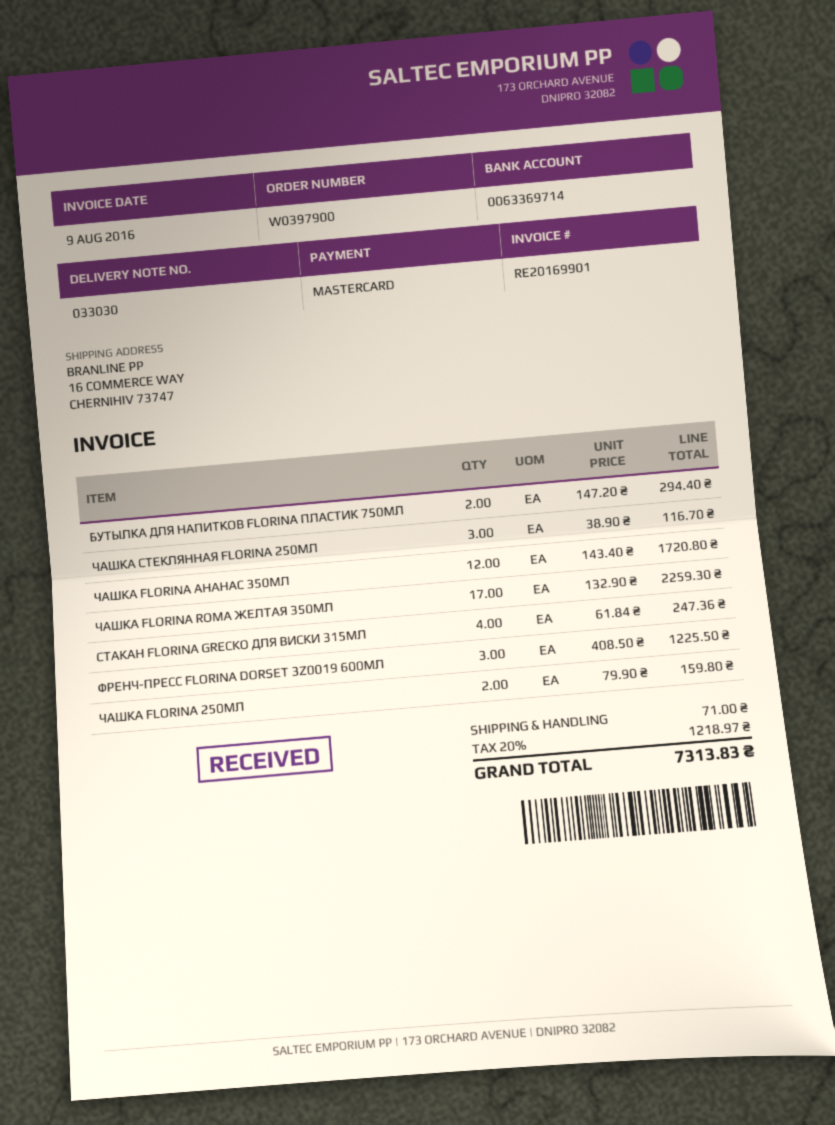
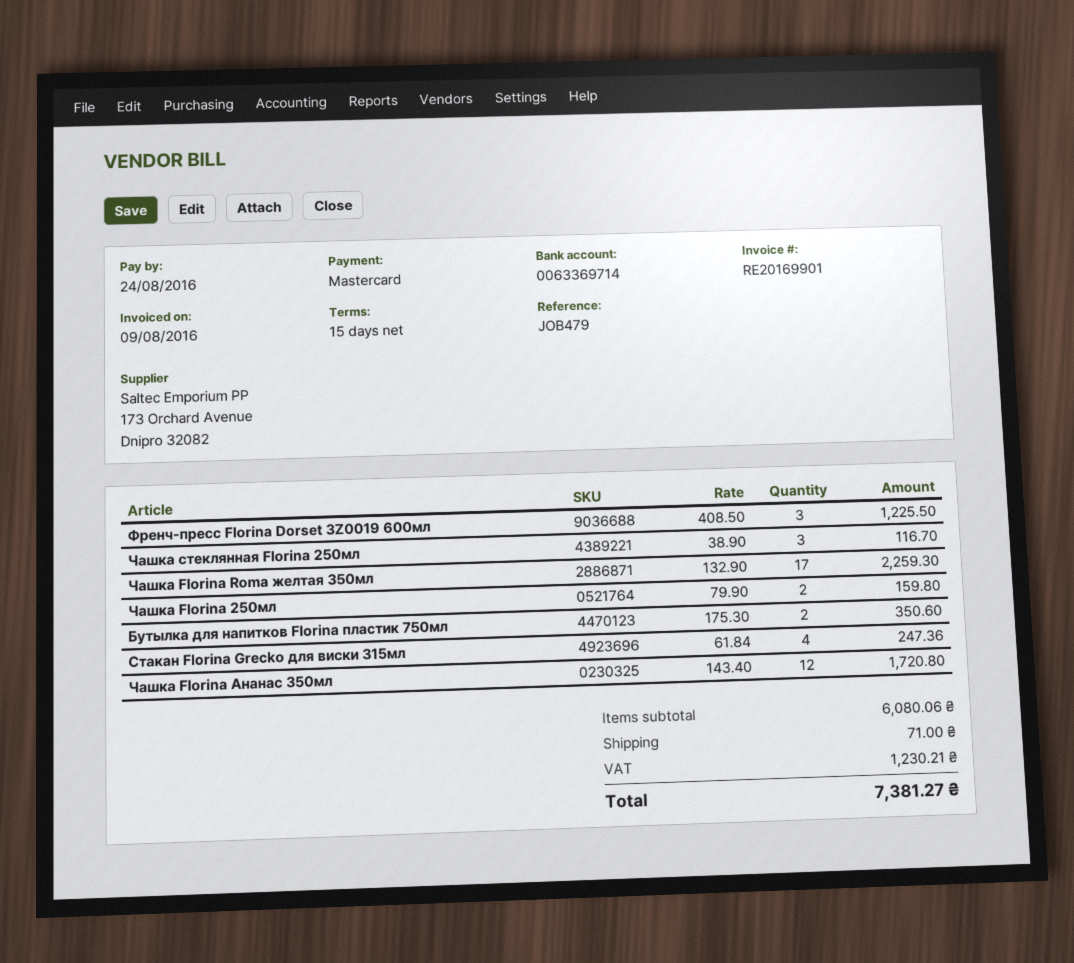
БУТЫЛКА ДЛЯ НАПИТКОВ FLORINA ПЛАСТИК 750МЛ: 2 x 147.20 = 294.40 -> 2 x 175.30 = 350.60
tax: 1218.97 -> 1230.21
total: 7313.83 -> 7381.27

